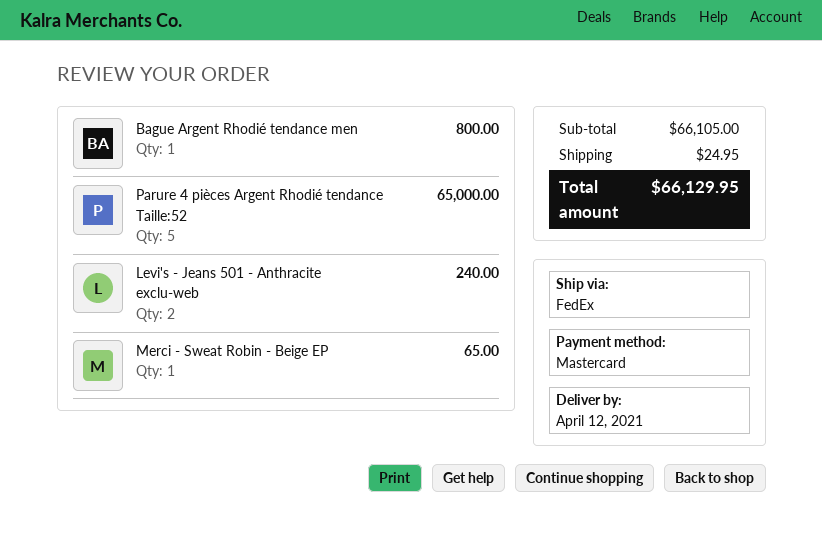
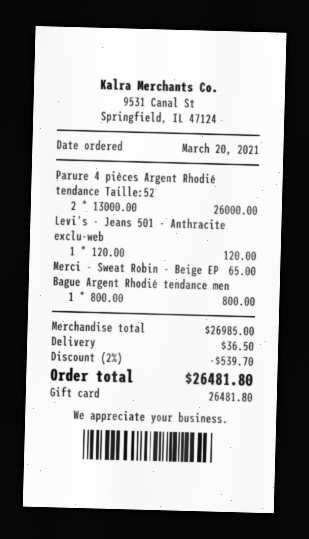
payment method: Mastercard -> gift card
Parure 4 pièces Argent Rhodié tendance Taille:52: 5 for 65000.00 -> 2 for 26000.00
Levi's - Jeans 501 - Anthracite exclu-web: 2 for 240.00 -> 1 for 120.00
subtotal: 66105.00 -> 26985.00
discount: none -> 2% = 539.70
shipping: 24.95 -> 36.50
total: 66129.95 -> 26481.80

